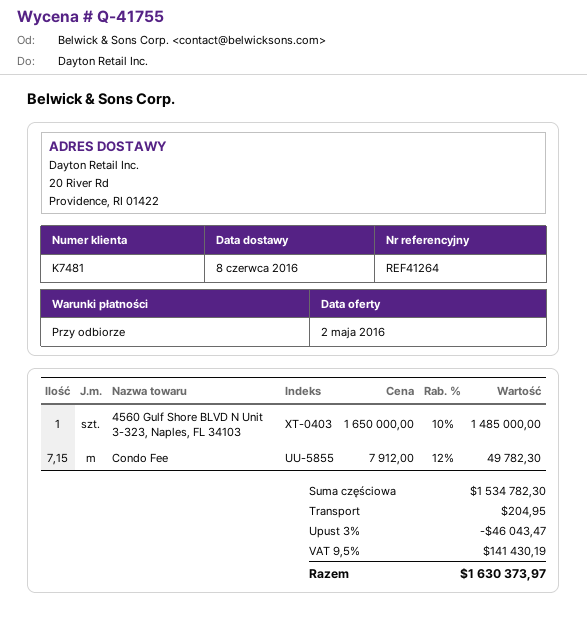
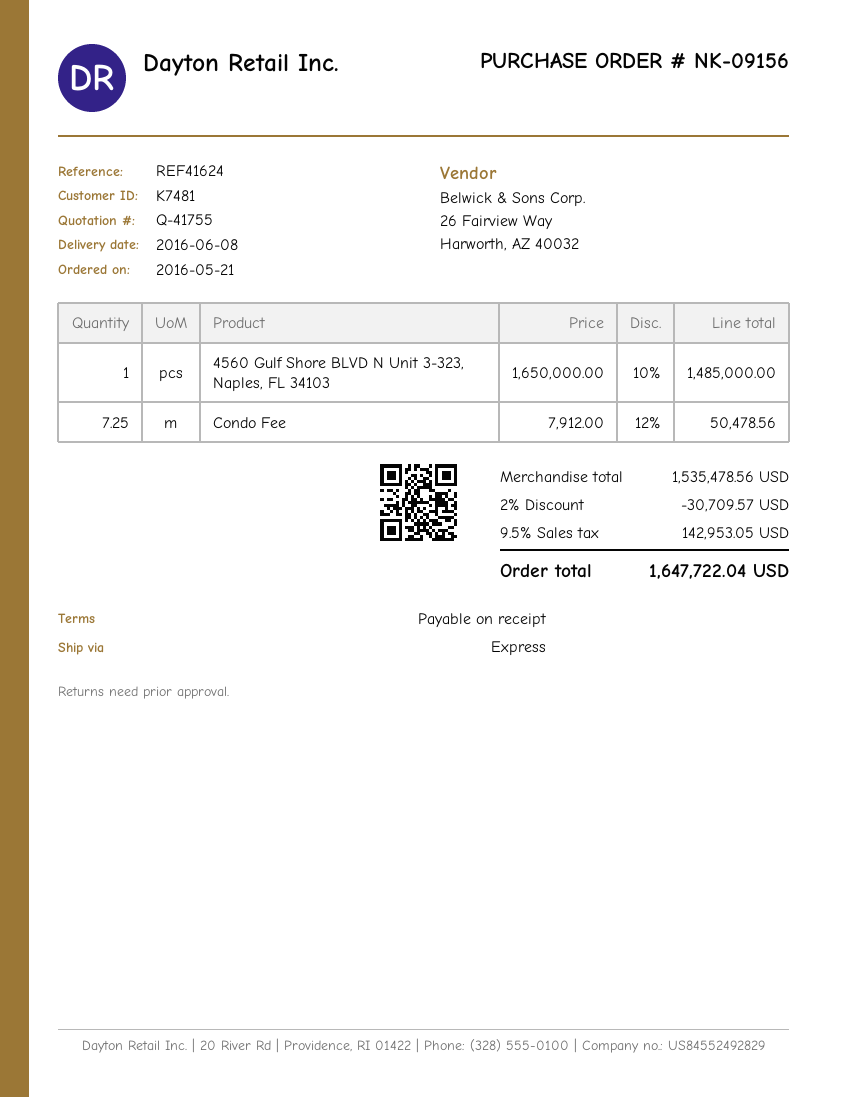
reference: REF41264 -> REF41624
Condo Fee: 7.15 x 7912.00 - 12% = 49782.30 -> 7.25 x 7912.00 - 12% = 50478.56
subtotal: 1534782.30 -> 1535478.56
discount: 3% = 46043.47 -> 2% = 30709.57
shipping: 204.95 -> none
tax: 9.5% = 141430.19 -> 9.5% = 142953.05
total: 1630373.97 -> 1647722.04

